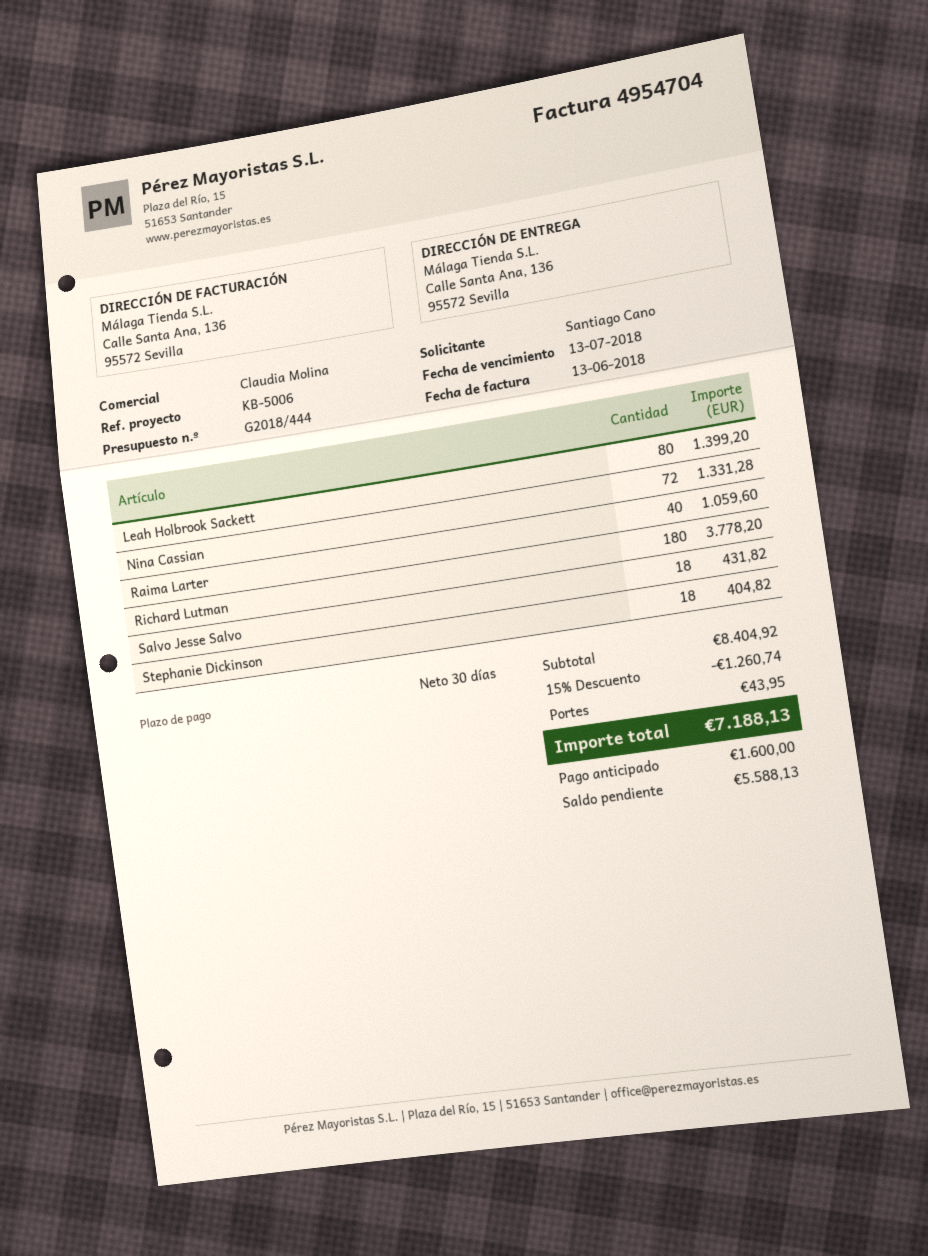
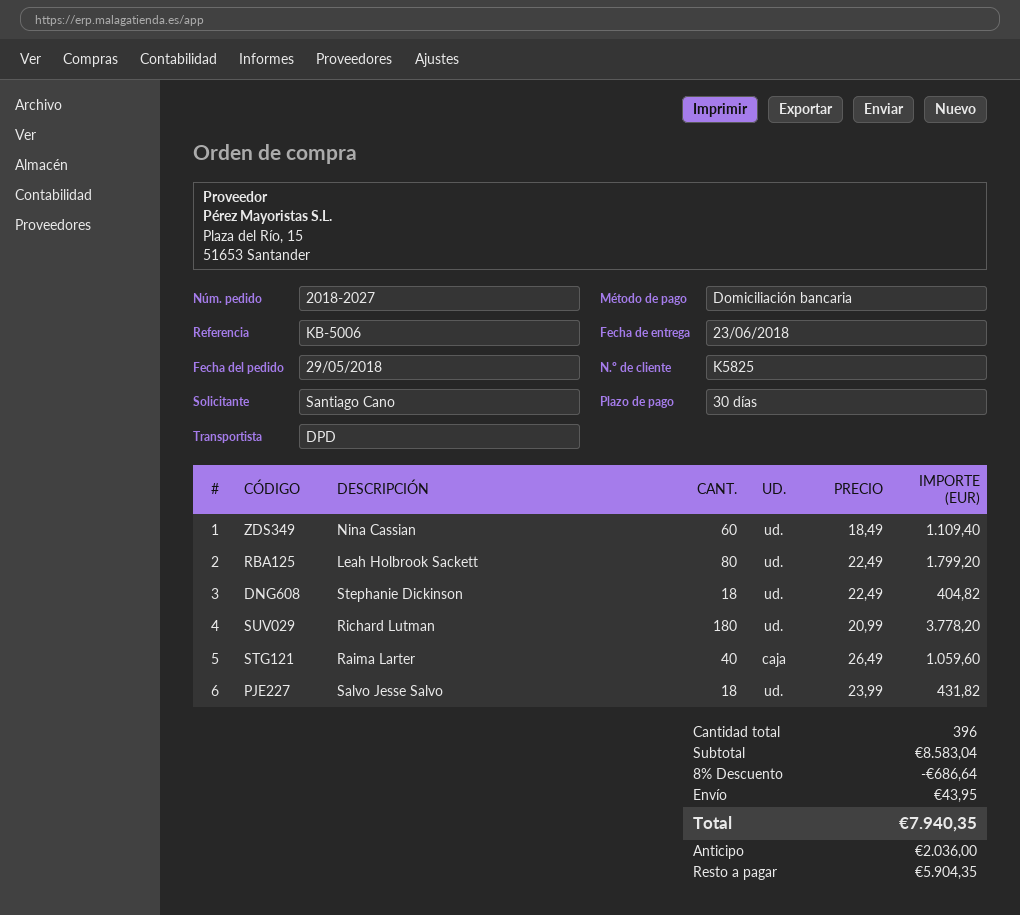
Leah Holbrook Sackett: 80 for 1399.20 -> 80 for 1799.20
Nina Cassian: 72 for 1331.28 -> 60 for 1109.40
subtotal: 8404.92 -> 8583.04
discount: 15% = 1260.74 -> 8% = 686.64
total: 7188.13 -> 7940.35
deposit: 1600.00 -> 2036.00
balance: 5588.13 -> 5904.35

